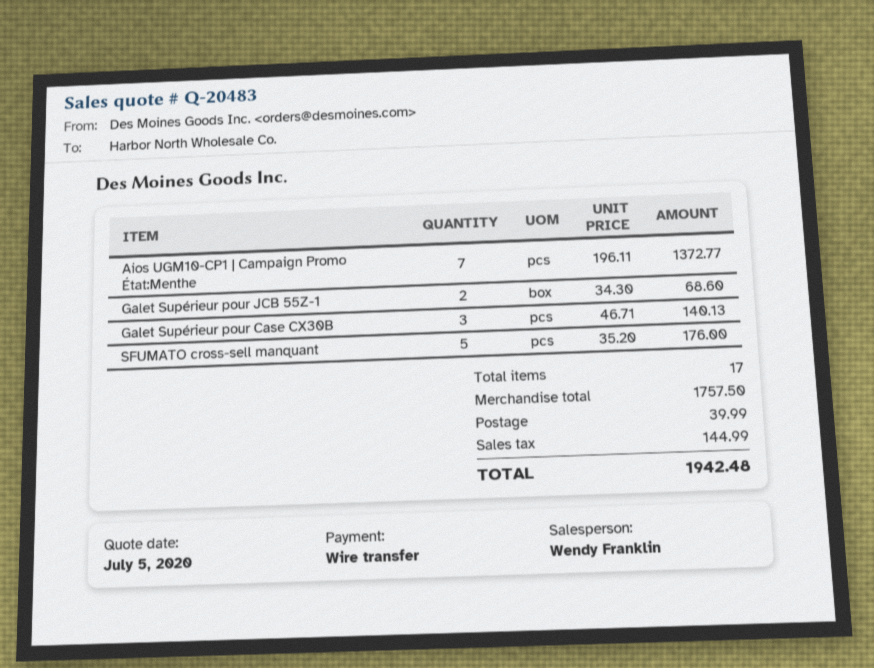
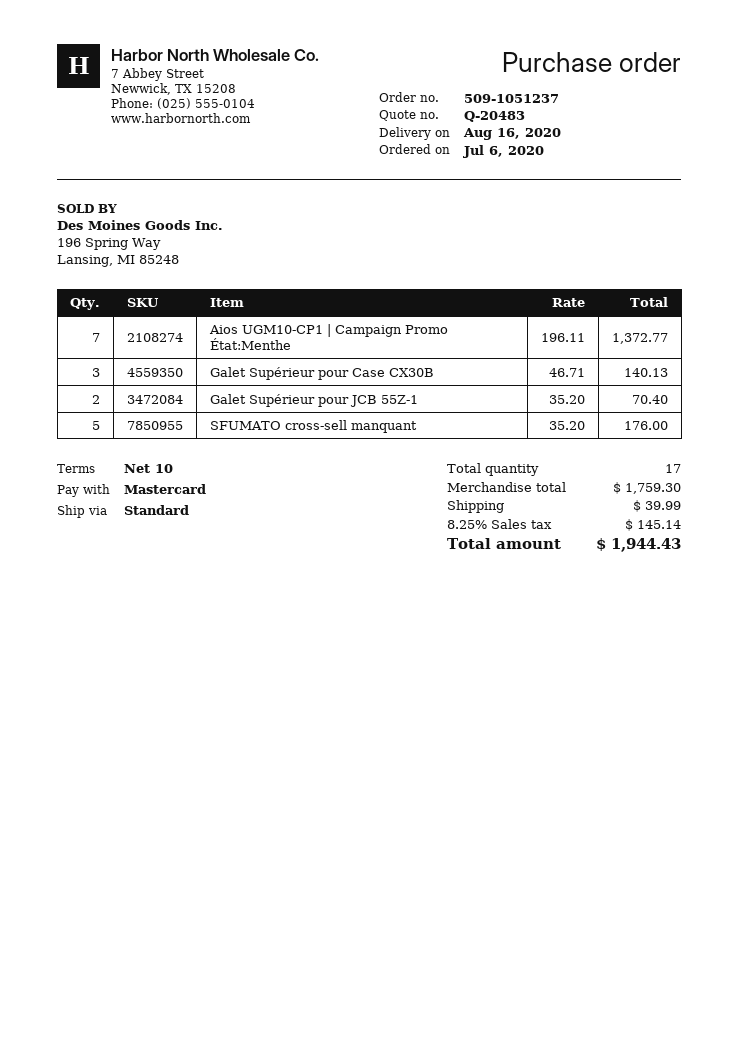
payment method: bank transfer -> Mastercard
Galet Supérieur pour JCB 55Z-1: 2 x 34.30 = 68.60 -> 2 x 35.20 = 70.40
subtotal: 1757.50 -> 1759.30
tax: 144.99 -> 145.14
total: 1942.48 -> 1944.43

